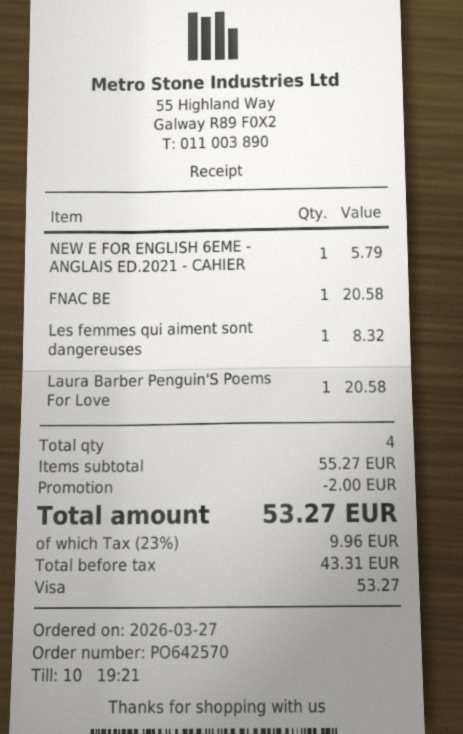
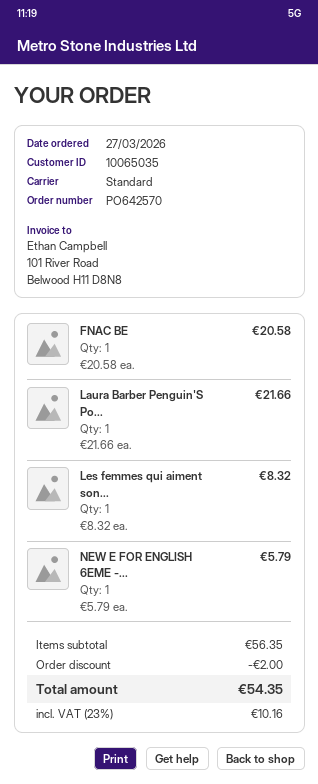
Laura Barber Penguin'S Poems For Love: 1 for 20.58 -> 1 for 21.66
subtotal: 55.27 -> 56.35
tax: 23% = 9.96 -> 23% = 10.16
total: 53.27 -> 54.35

